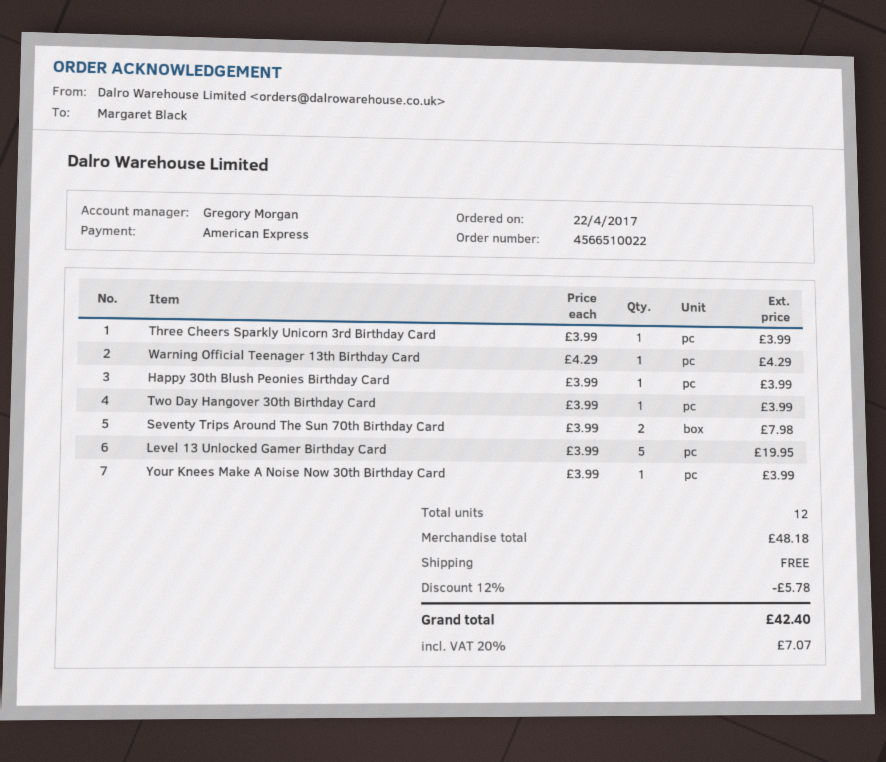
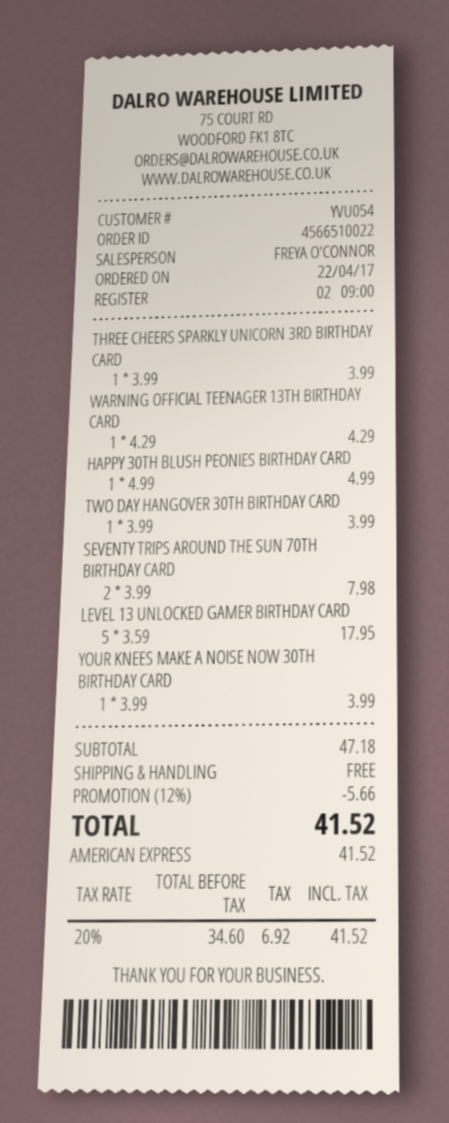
sales rep: Gregory Morgan -> FREYA O'CONNOR
Happy 30th Blush Peonies Birthday Card: 1 x 3.99 = 3.99 -> 1 x 4.99 = 4.99
Level 13 Unlocked Gamer Birthday Card: 5 x 3.99 = 19.95 -> 5 x 3.59 = 17.95
subtotal: 48.18 -> 47.18
discount: 12% = 5.78 -> 12% = 5.66
tax: 20% = 7.07 -> 20% = 6.92
total: 42.40 -> 41.52

